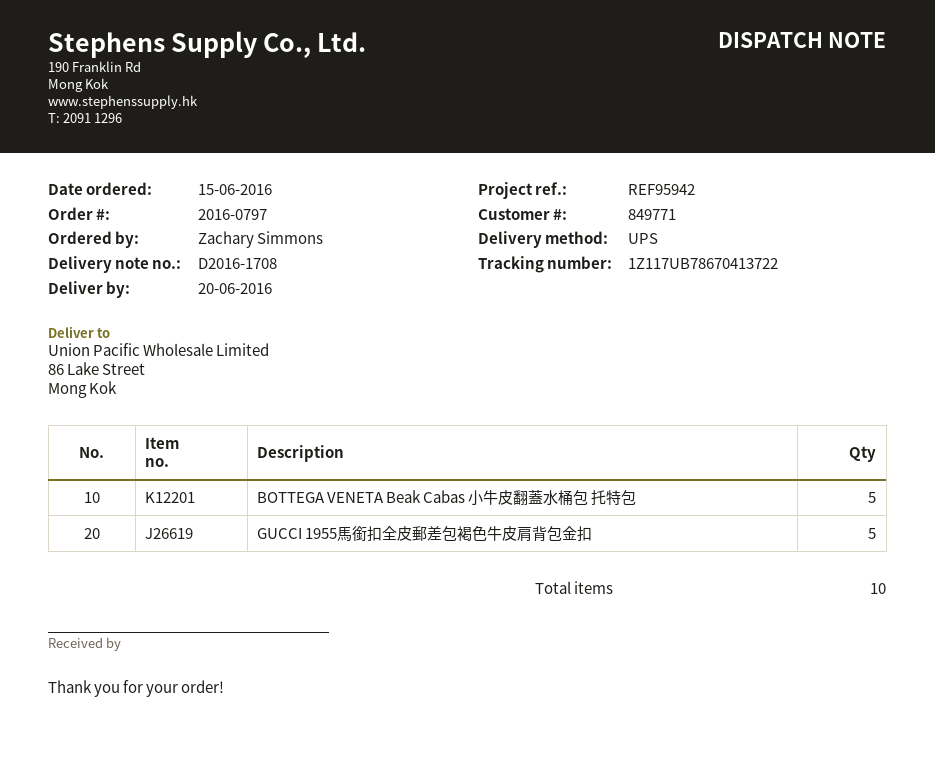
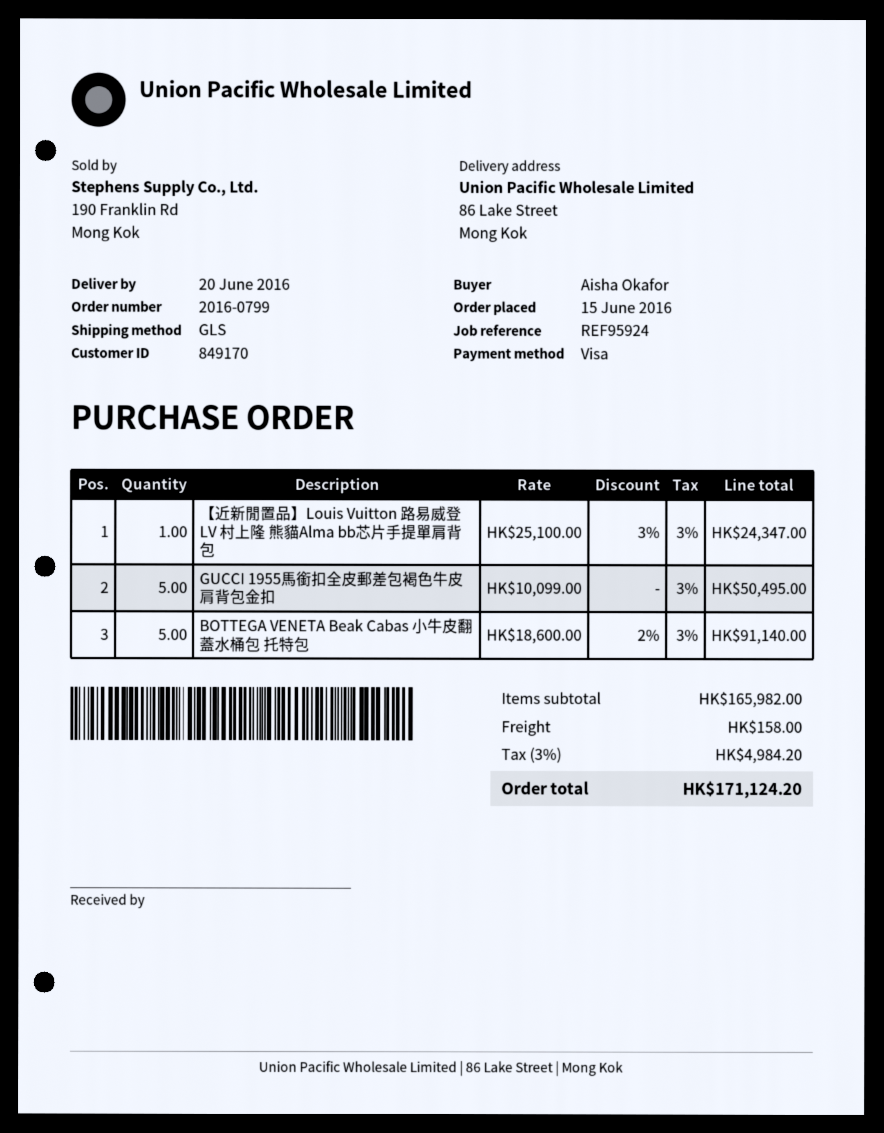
order number: 2016-0797 -> 2016-0799
customer number: 849771 -> 849170
reference: REF95942 -> REF95924
ordered by: Zachary Simmons -> Aisha Okafor
shipping method: UPS -> GLS
【近新閒置品】Louis Vuitton 路易威登 LV 村上隆 熊貓Alma bb芯片手提單肩背包: none -> 1

